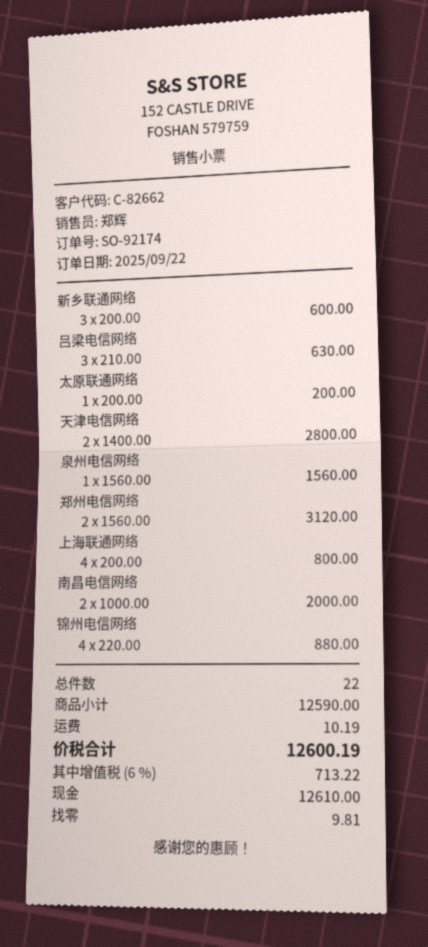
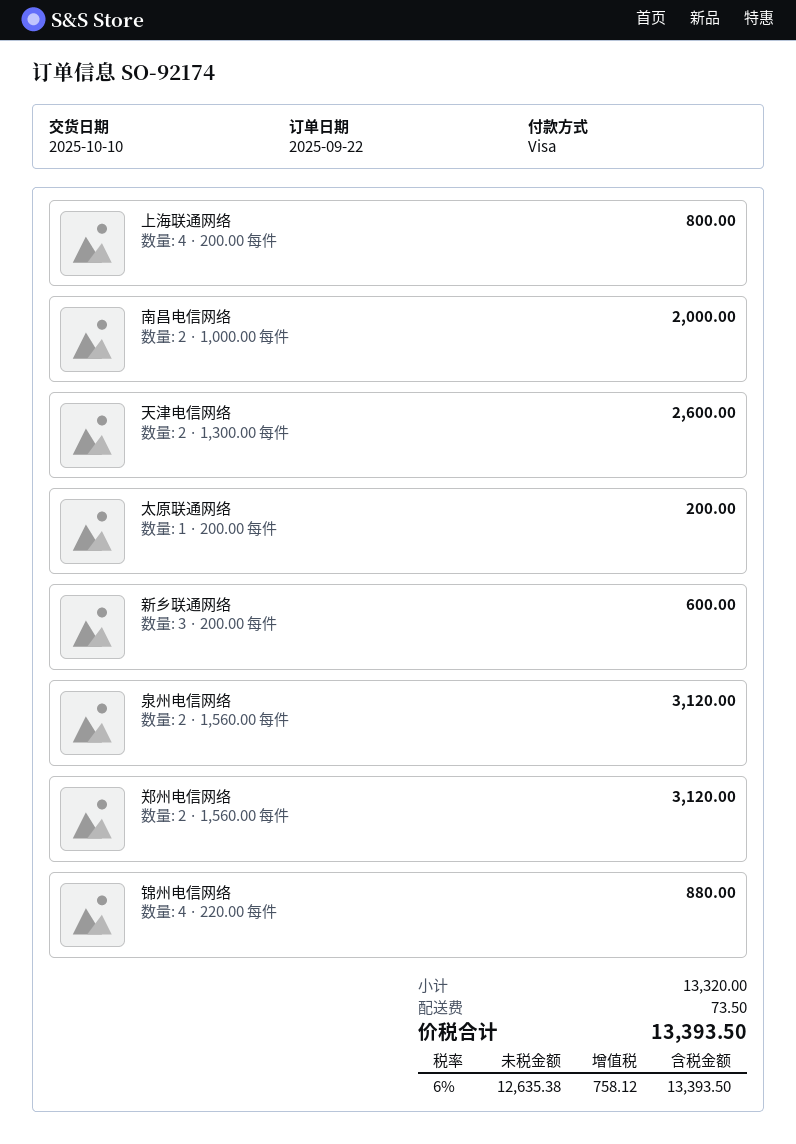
payment method: cash -> Visa
吕梁电信网络: 3 x 210.00 = 630.00 -> none
天津电信网络: 2 x 1400.00 = 2800.00 -> 2 x 1300.00 = 2600.00
泉州电信网络: 1 x 1560.00 = 1560.00 -> 2 x 1560.00 = 3120.00
subtotal: 12590.00 -> 13320.00
shipping: 10.19 -> 73.50
tax: 6% = 713.22 -> 6% = 758.12
total: 12600.19 -> 13393.50

